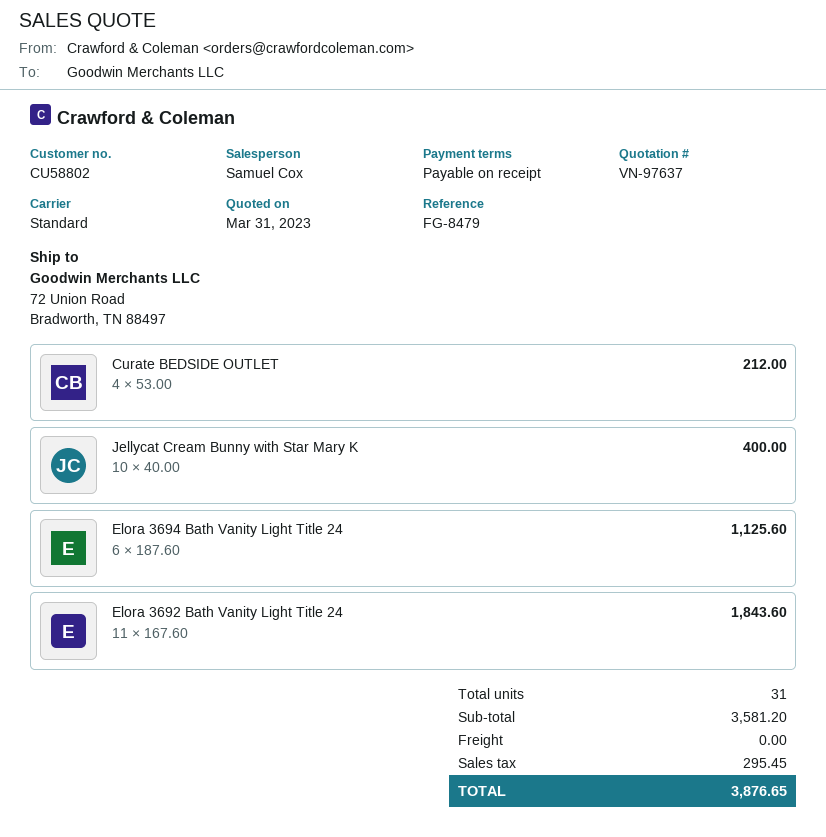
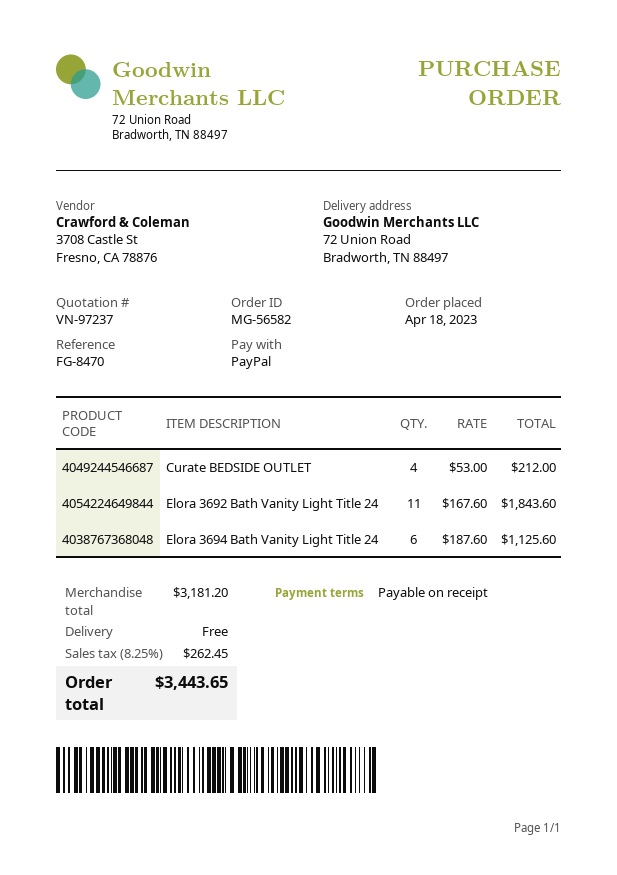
quote number: VN-97637 -> VN-97237
reference: FG-8479 -> FG-8470
Jellycat Cream Bunny with Star Mary K: 10 x 40.00 = 400.00 -> none
subtotal: 3581.20 -> 3181.20
tax: 295.45 -> 262.45
total: 3876.65 -> 3443.65

